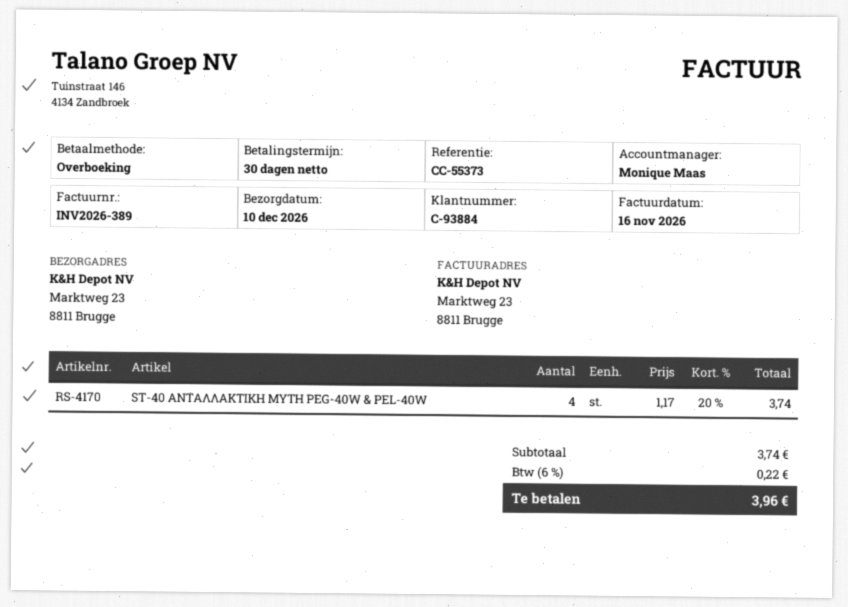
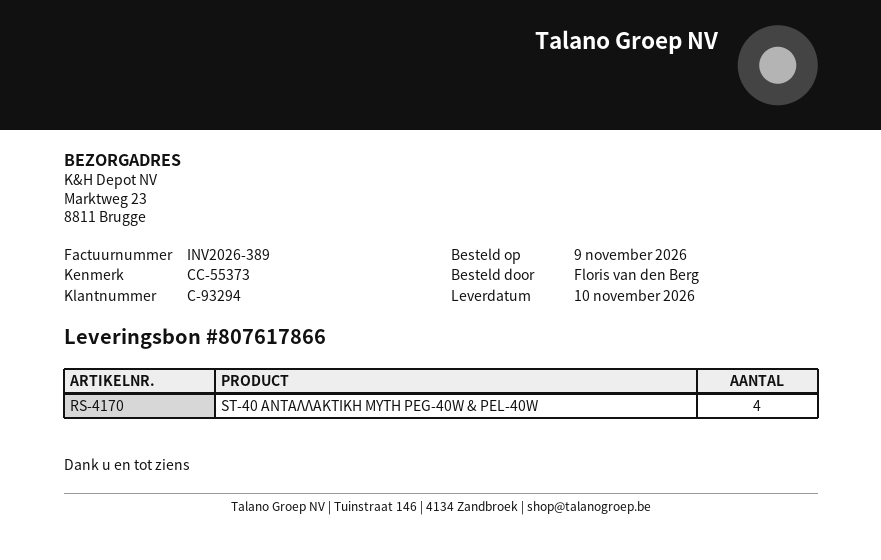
delivery date: 2026-12-10 -> 2026-11-10
customer number: C-93884 -> C-93294

